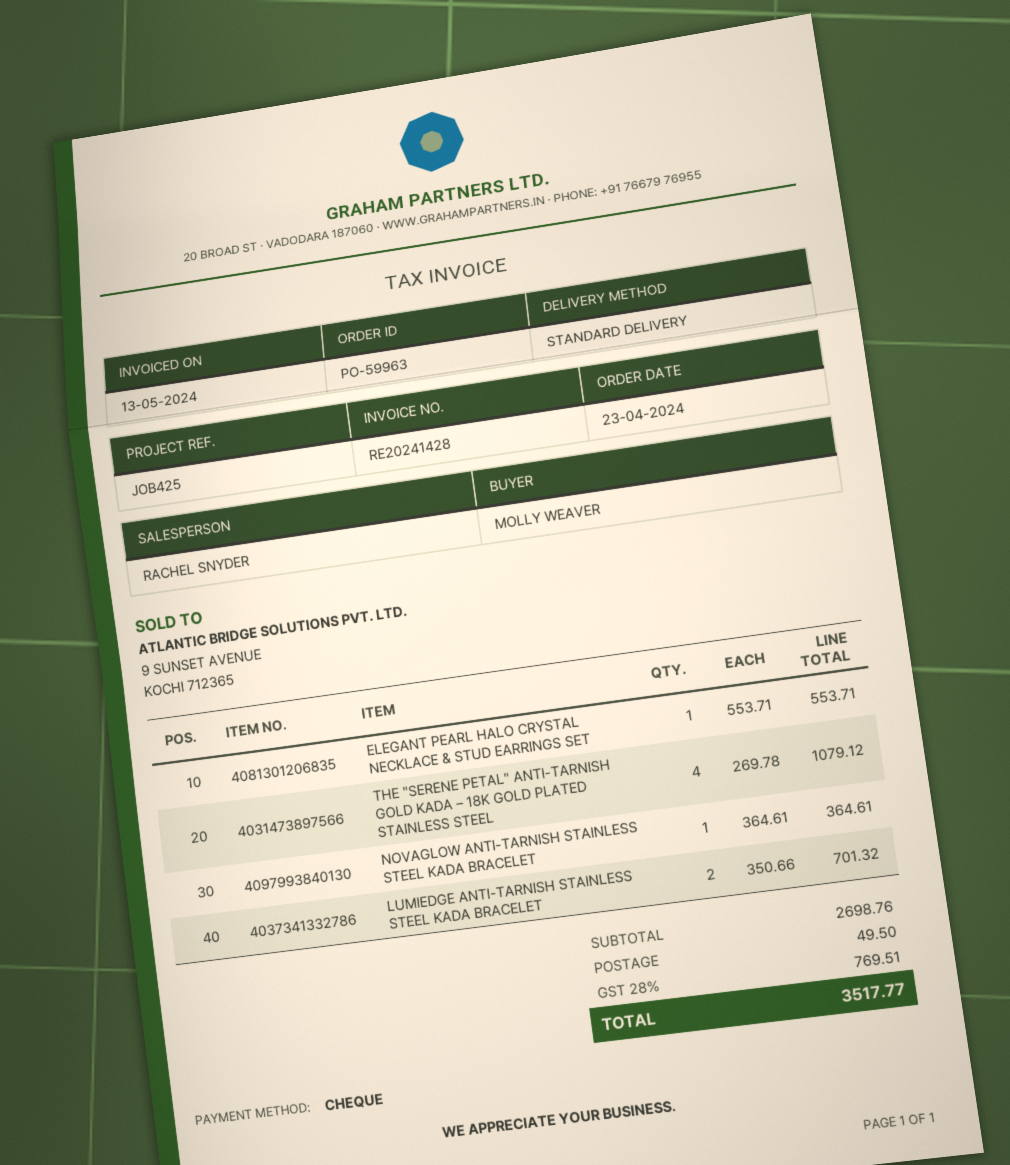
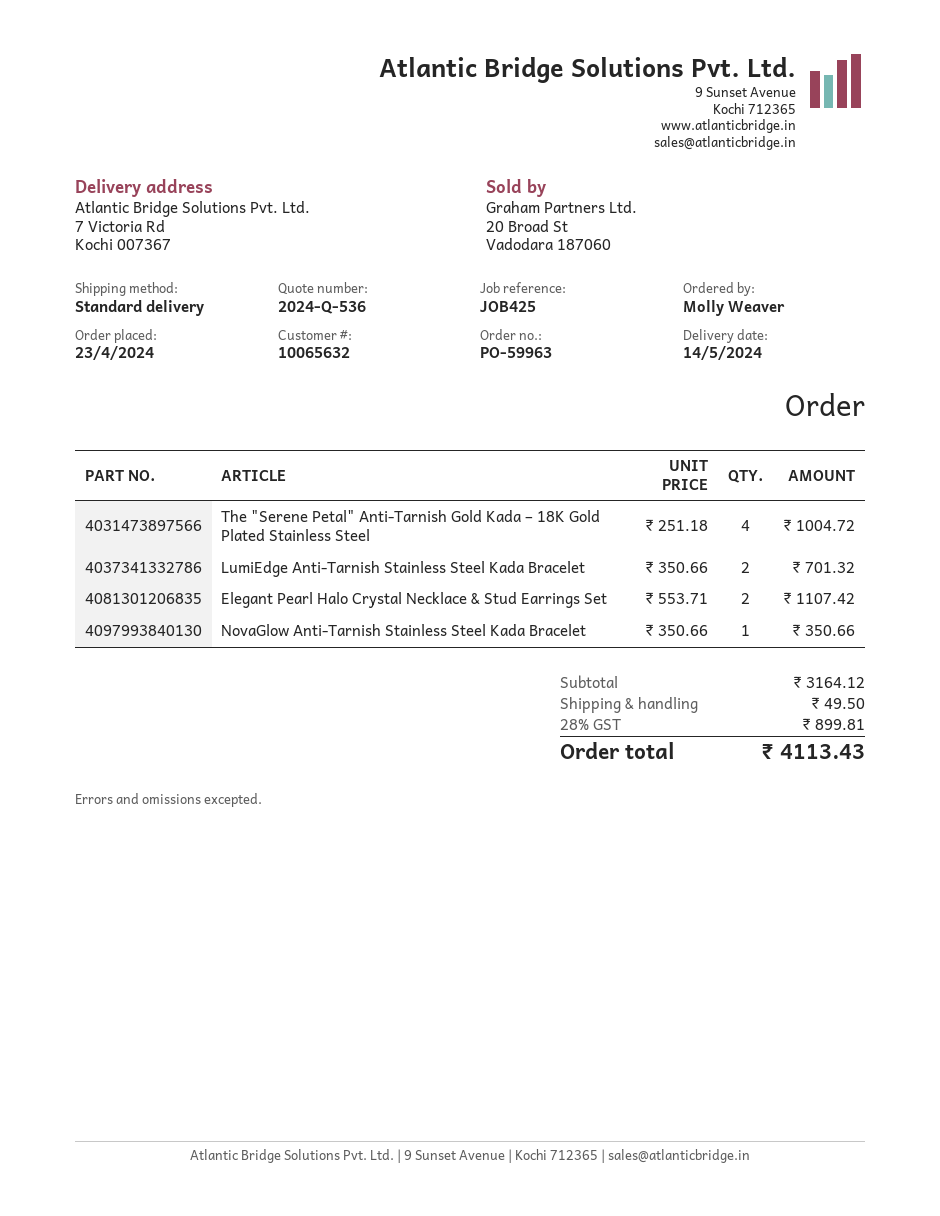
ELEGANT PEARL HALO CRYSTAL NECKLACE & STUD EARRINGS SET: 1 x 553.71 = 553.71 -> 2 x 553.71 = 1107.42
THE "SERENE PETAL" ANTI-TARNISH GOLD KADA – 18K GOLD PLATED STAINLESS STEEL: 4 x 269.78 = 1079.12 -> 4 x 251.18 = 1004.72
NOVAGLOW ANTI-TARNISH STAINLESS STEEL KADA BRACELET: 1 x 364.61 = 364.61 -> 1 x 350.66 = 350.66
subtotal: 2698.76 -> 3164.12
tax: 28% = 769.51 -> 28% = 899.81
total: 3517.77 -> 4113.43

